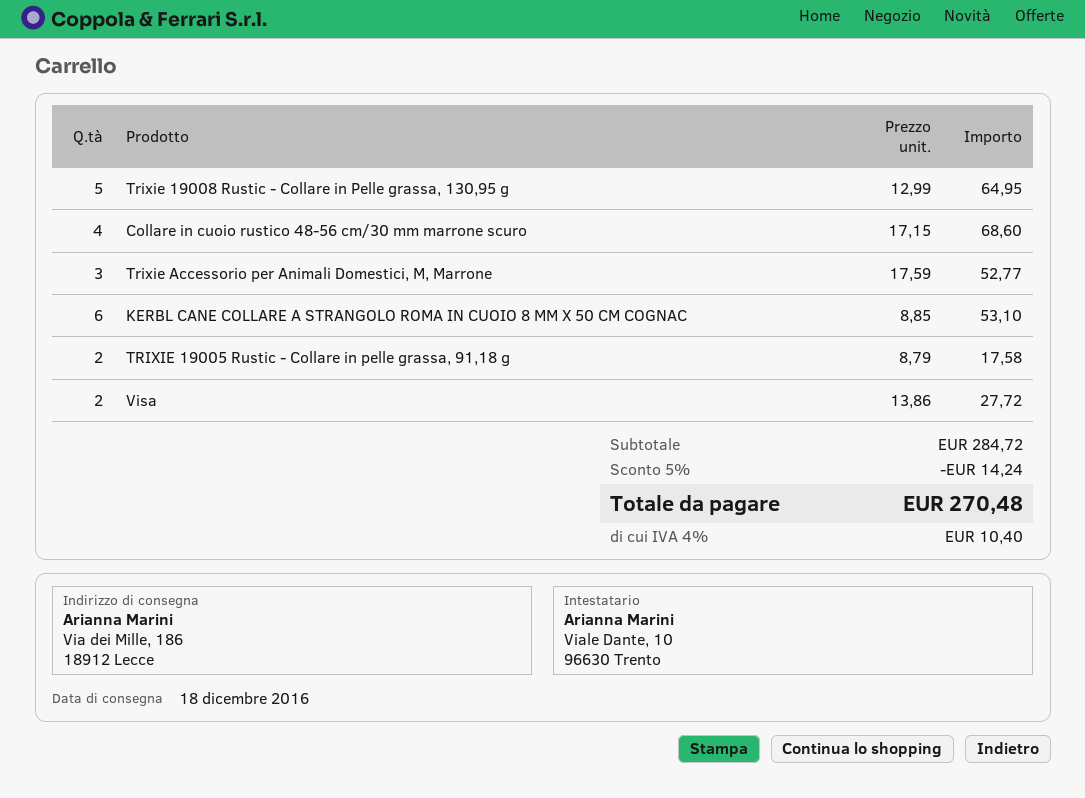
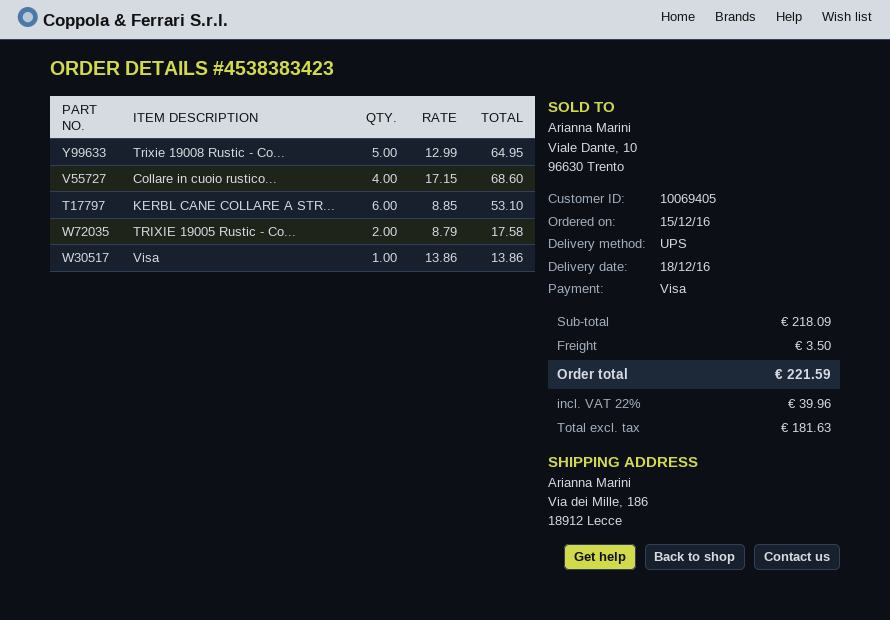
Trixie Accessorio per Animali Domestici, M, Marrone: 3 x 17.59 = 52.77 -> none
Visa: 2 x 13.86 = 27.72 -> 1 x 13.86 = 13.86
subtotal: 284.72 -> 218.09
discount: 5% = 14.24 -> none
shipping: none -> 3.50
tax: 4% = 10.40 -> 22% = 39.96
total: 270.48 -> 221.59

